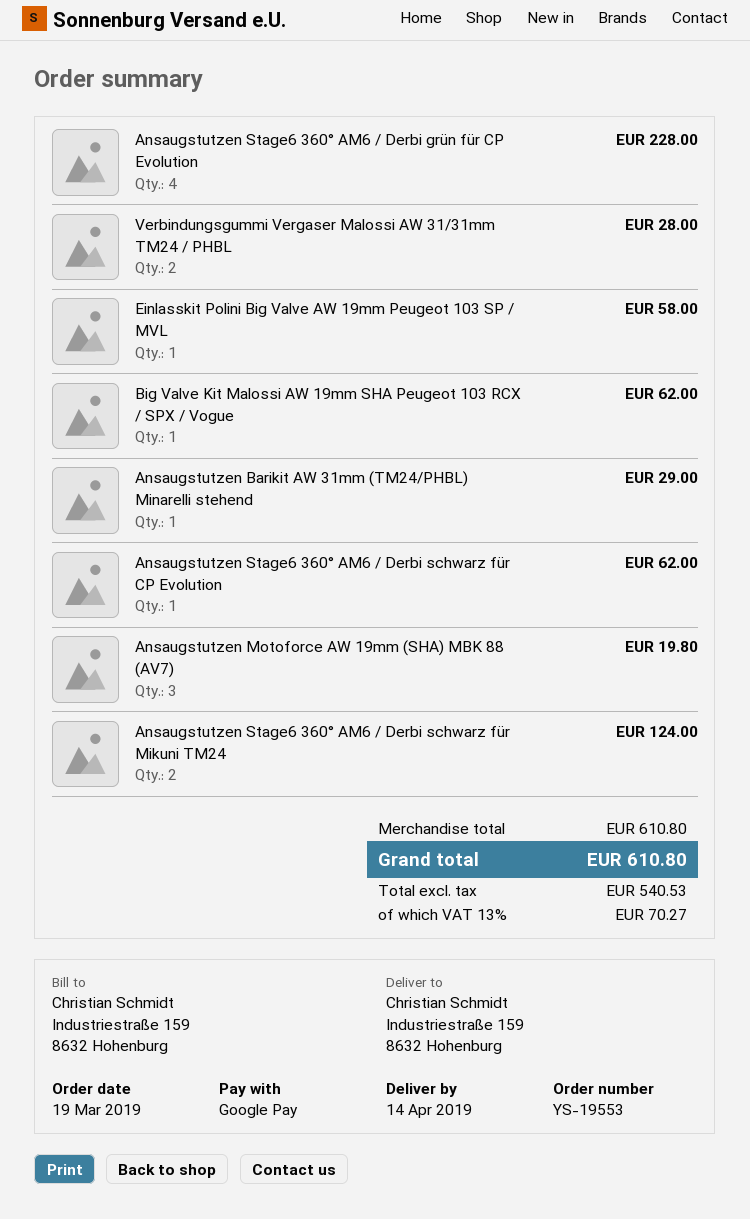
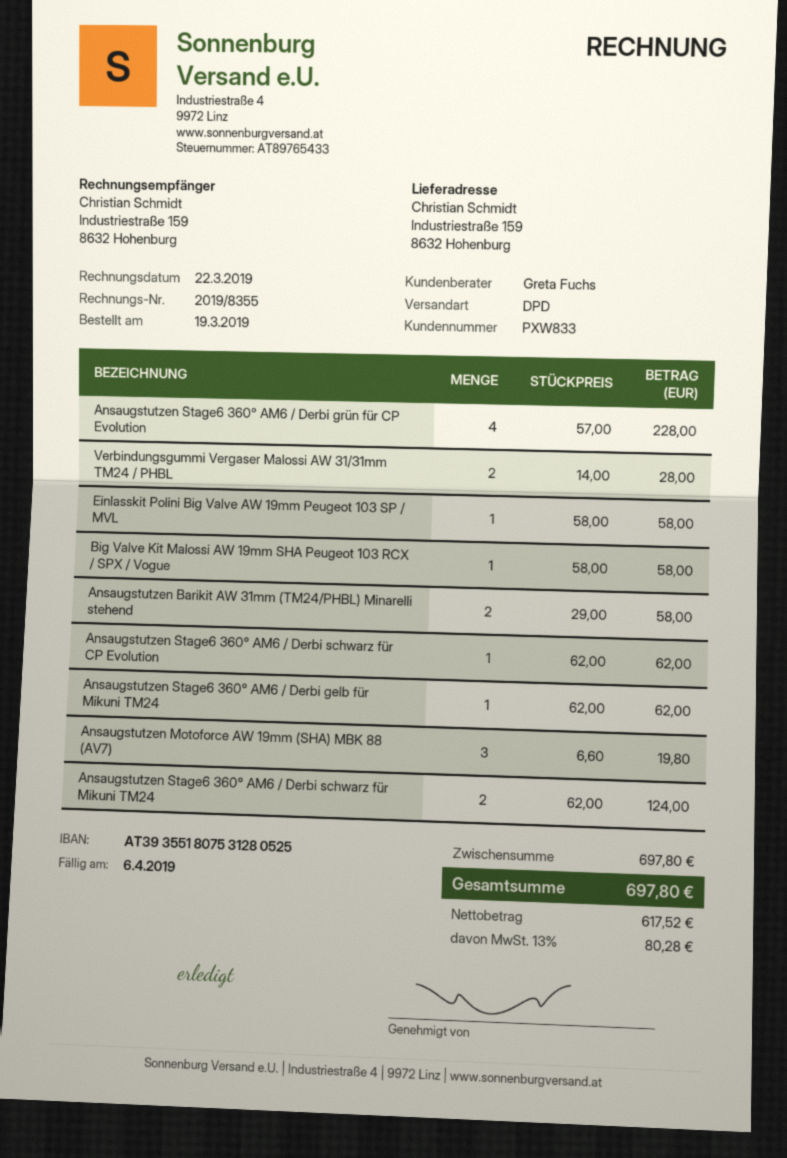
Big Valve Kit Malossi AW 19mm SHA Peugeot 103 RCX / SPX / Vogue: 1 for 62.00 -> 1 for 58.00
Ansaugstutzen Barikit AW 31mm (TM24/PHBL) Minarelli stehend: 1 for 29.00 -> 2 for 58.00
Ansaugstutzen Stage6 360° AM6 / Derbi gelb für Mikuni TM24: none -> 1 for 62.00
subtotal: 610.80 -> 697.80
net: 540.53 -> 617.52
tax: 13% = 70.27 -> 13% = 80.28
total: 610.80 -> 697.80

